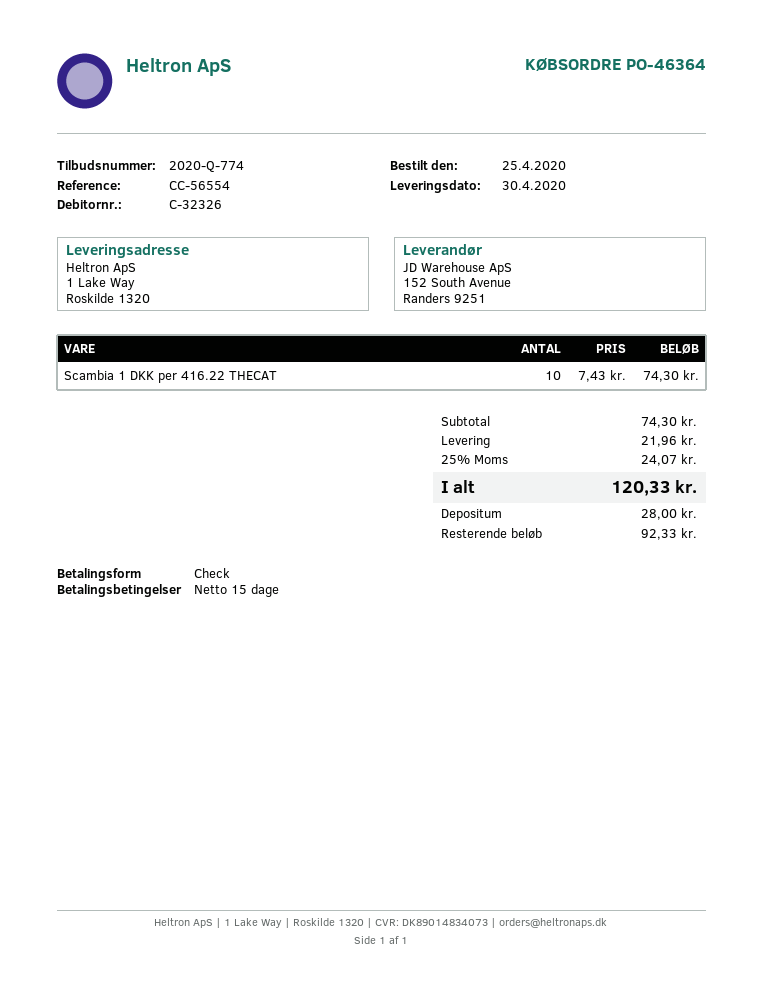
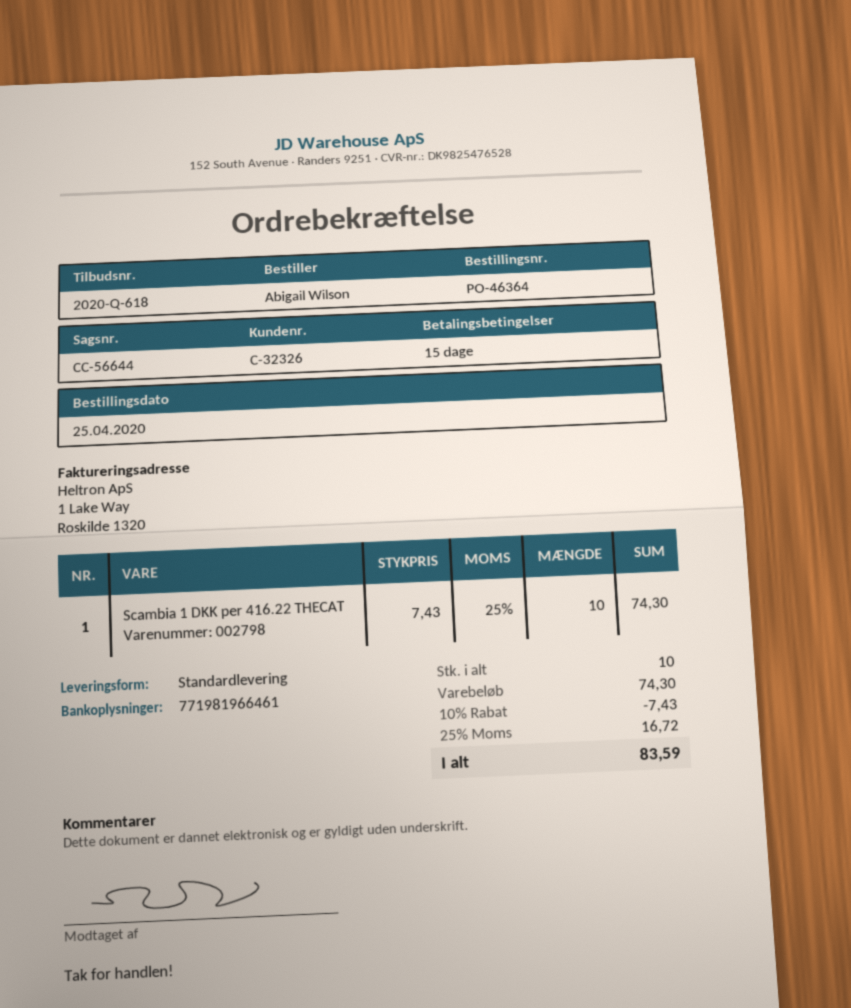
quote number: 2020-Q-774 -> 2020-Q-618
reference: CC-56554 -> CC-56644
discount: none -> 10% = 7.43
shipping: 21.96 -> none
tax: 25% = 24.07 -> 25% = 16.72
total: 120.33 -> 83.59

